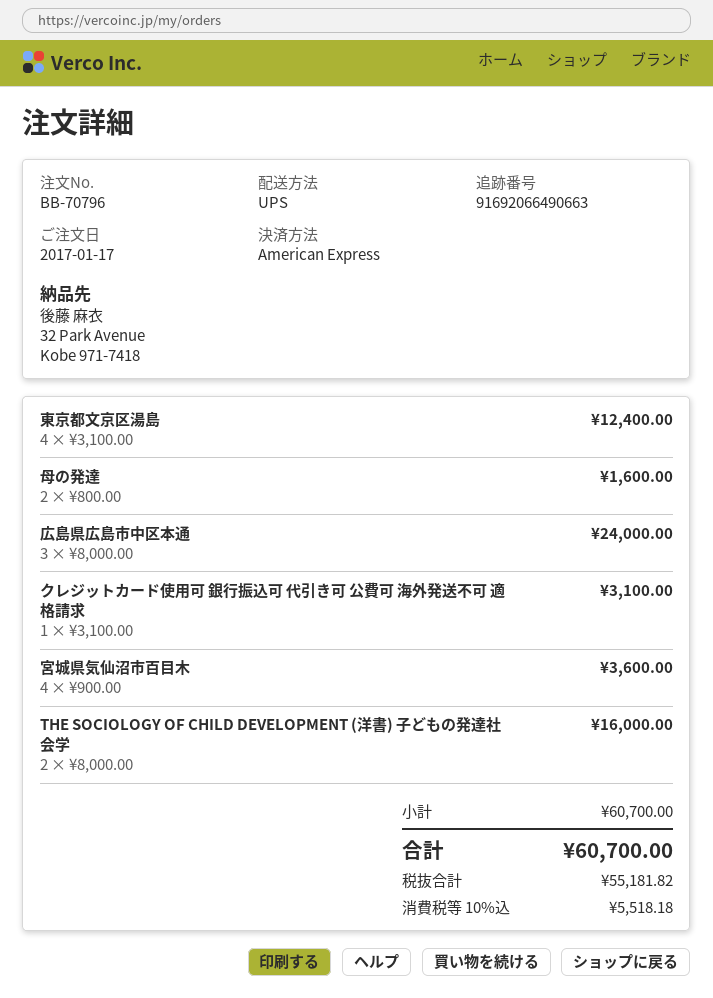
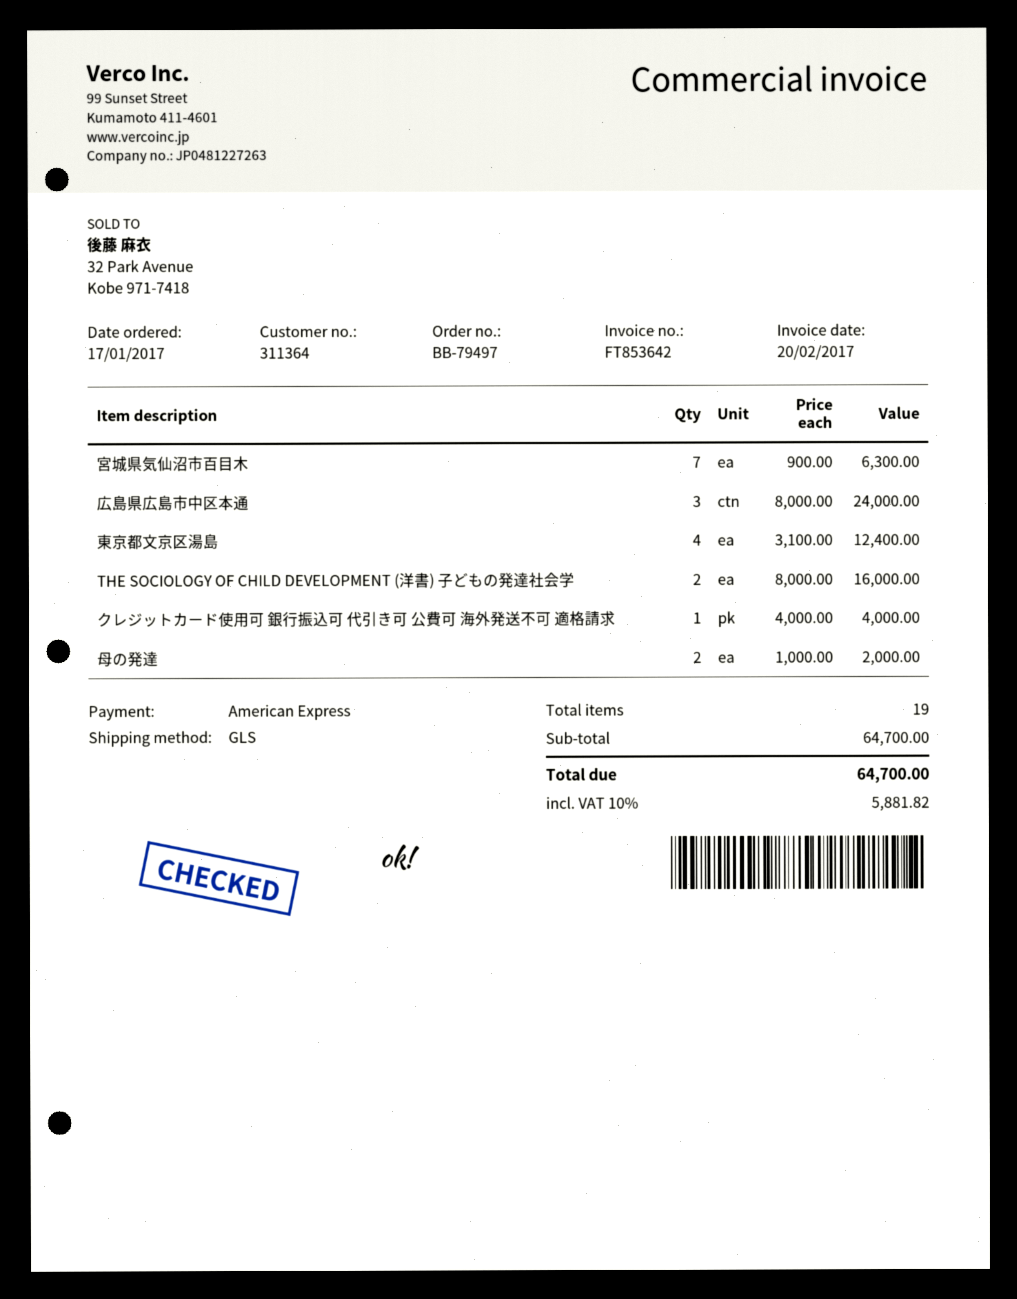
order number: BB-70796 -> BB-79497
shipping method: UPS -> GLS
母の発達: 2 x 800.00 = 1600.00 -> 2 x 1000.00 = 2000.00
クレジットカード使用可 銀行振込可 代引き可 公費可 海外発送不可 適格請求: 1 x 3100.00 = 3100.00 -> 1 x 4000.00 = 4000.00
宮城県気仙沼市百目木: 4 x 900.00 = 3600.00 -> 7 x 900.00 = 6300.00
subtotal: 60700.00 -> 64700.00
tax: 10% = 5518.18 -> 10% = 5881.82
total: 60700.00 -> 64700.00

